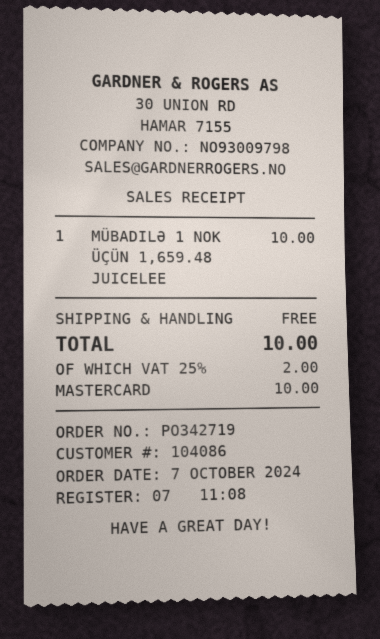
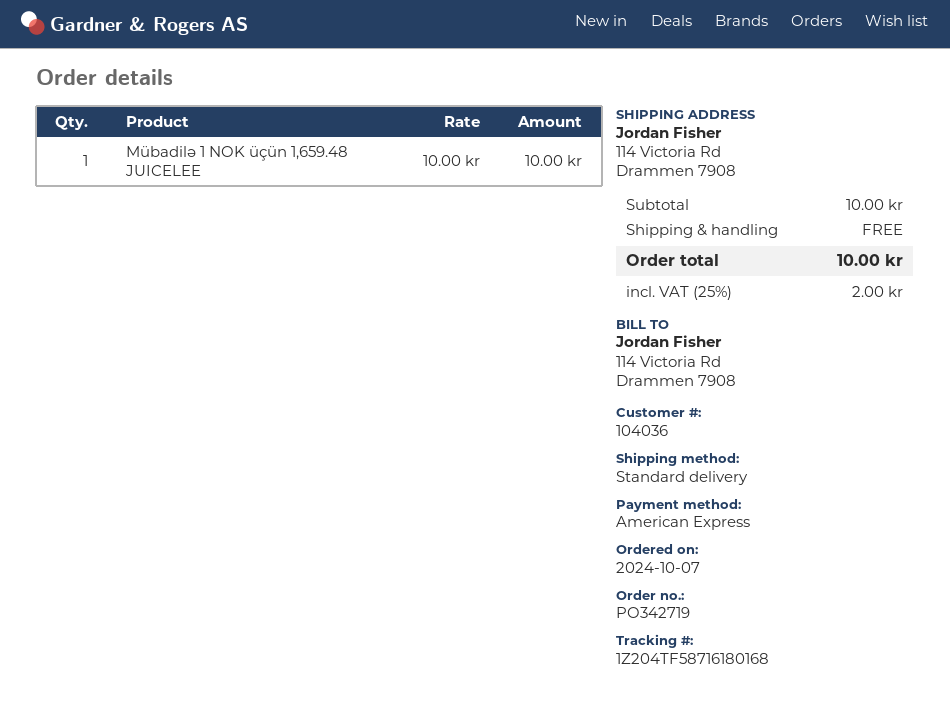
customer number: 104086 -> 104036
payment method: Mastercard -> American Express

